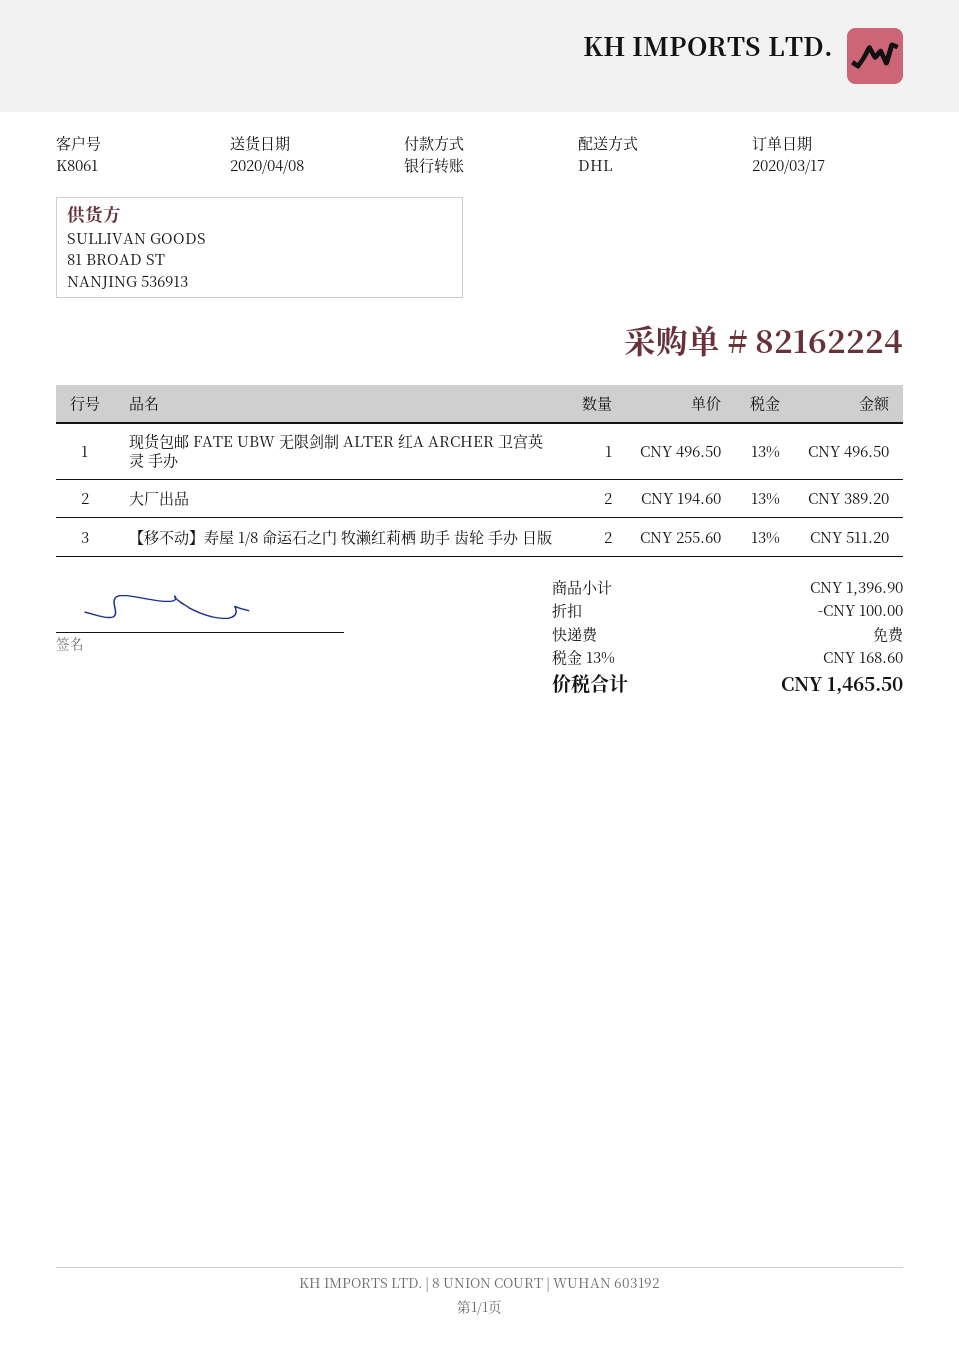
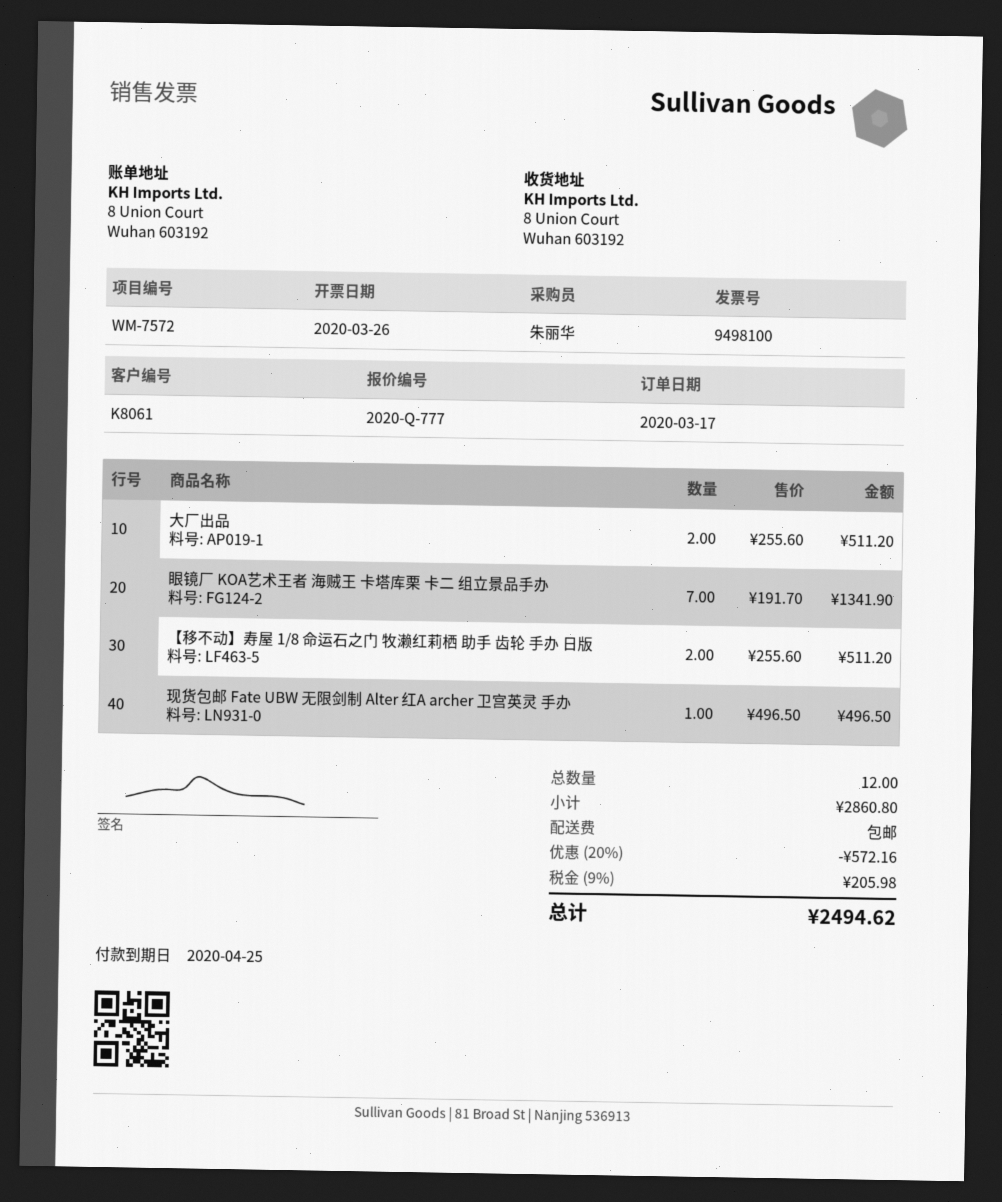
大厂出品: 2 x 194.60 = 389.20 -> 2 x 255.60 = 511.20
眼镜厂 KOA艺术王者 海贼王 卡塔库栗 卡二 组立景品手办: none -> 7 x 191.70 = 1341.90
subtotal: 1396.90 -> 2860.80
discount: 100.00 -> 572.16
tax: 13% = 168.60 -> 9% = 205.98
total: 1465.50 -> 2494.62

